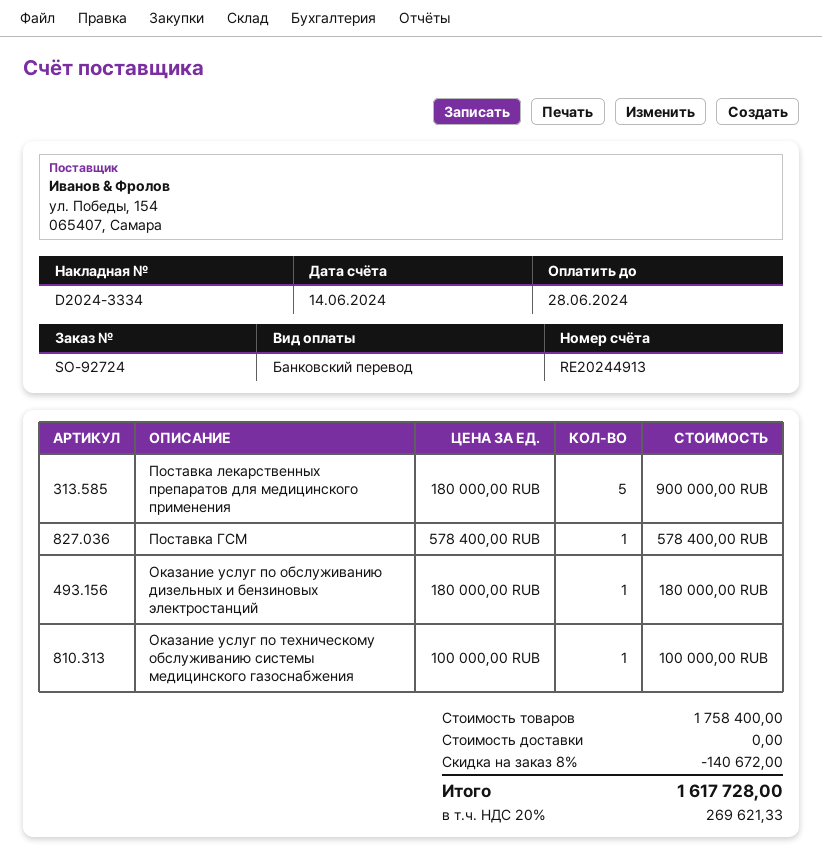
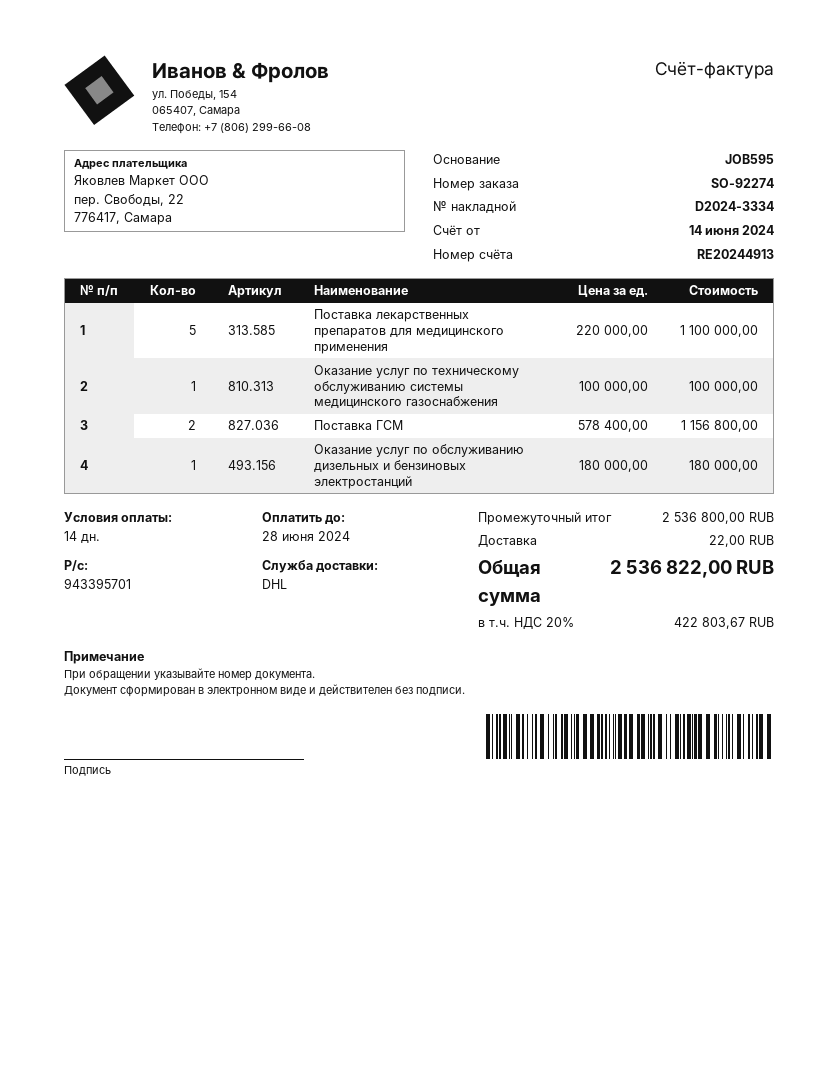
order number: SO-92724 -> SO-92274
Поставка лекарственных препаратов для медицинского применения: 5 x 180000.00 = 900000.00 -> 5 x 220000.00 = 1100000.00
Поставка ГСМ: 1 x 578400.00 = 578400.00 -> 2 x 578400.00 = 1156800.00
subtotal: 1758400.00 -> 2536800.00
discount: 8% = 140672.00 -> none
shipping: 0.00 -> 22.00
tax: 20% = 269621.33 -> 20% = 422803.67
total: 1617728.00 -> 2536822.00

